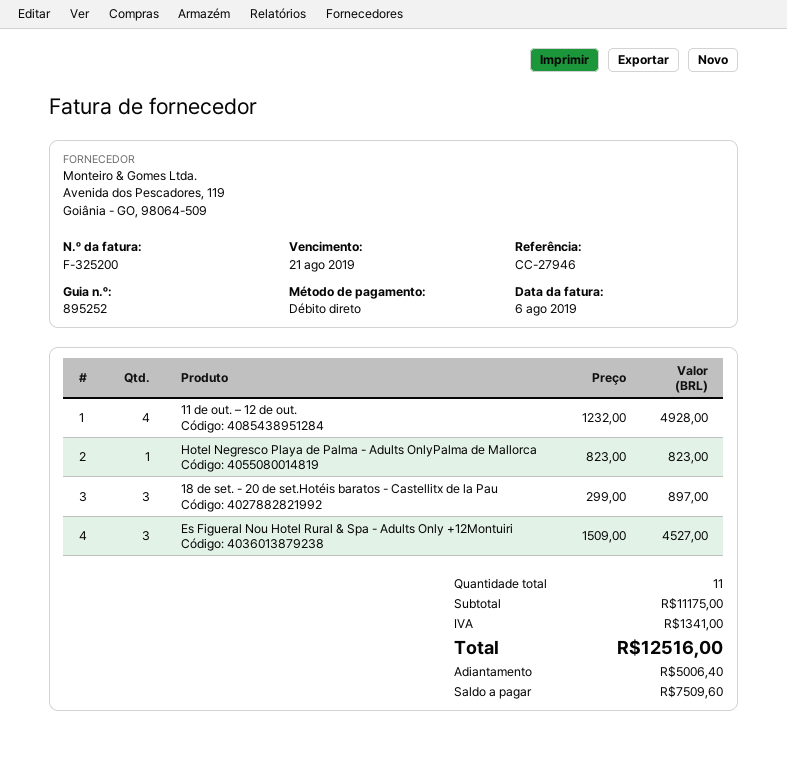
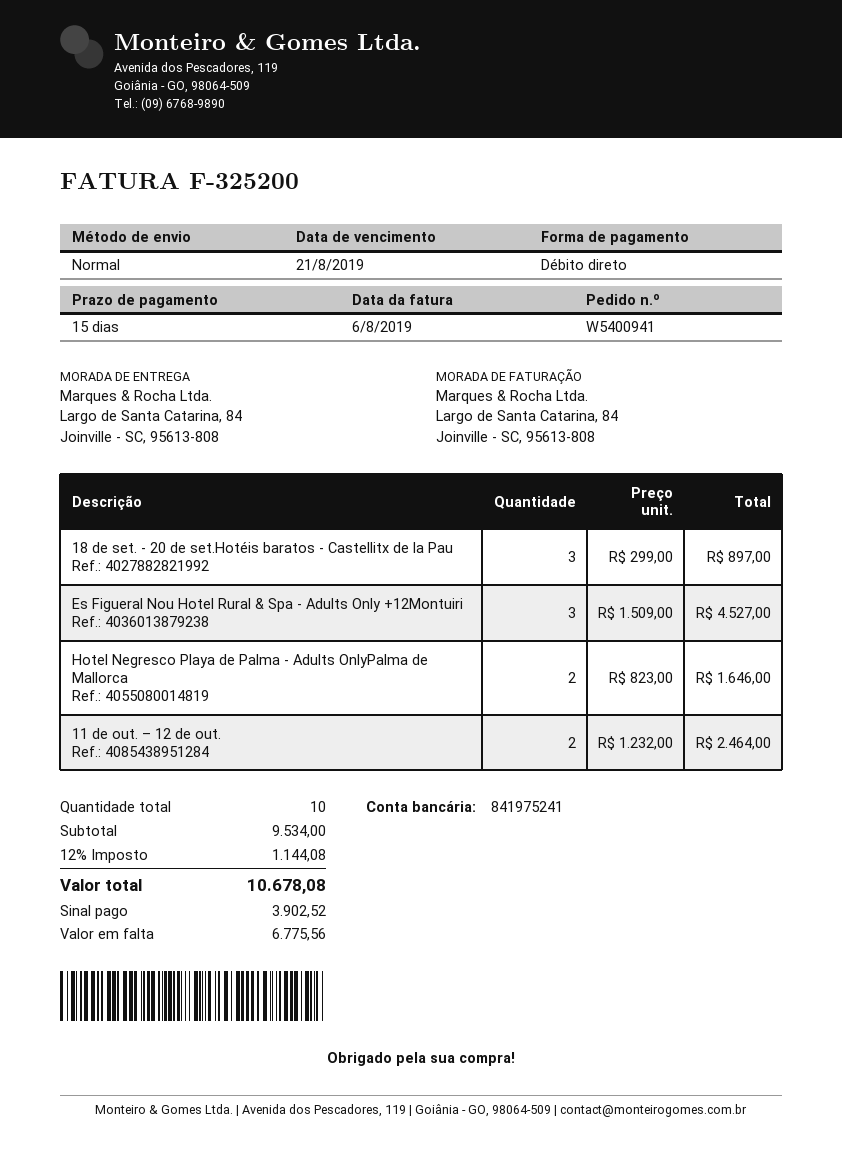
11 de out. – 12 de out.: 4 x 1232.00 = 4928.00 -> 2 x 1232.00 = 2464.00
Hotel Negresco Playa de Palma - Adults OnlyPalma de Mallorca: 1 x 823.00 = 823.00 -> 2 x 823.00 = 1646.00
total quantity: 11 -> 10
subtotal: 11175.00 -> 9534.00
tax: 1341.00 -> 1144.08
total: 12516.00 -> 10678.08
deposit: 5006.40 -> 3902.52
balance: 7509.60 -> 6775.56

